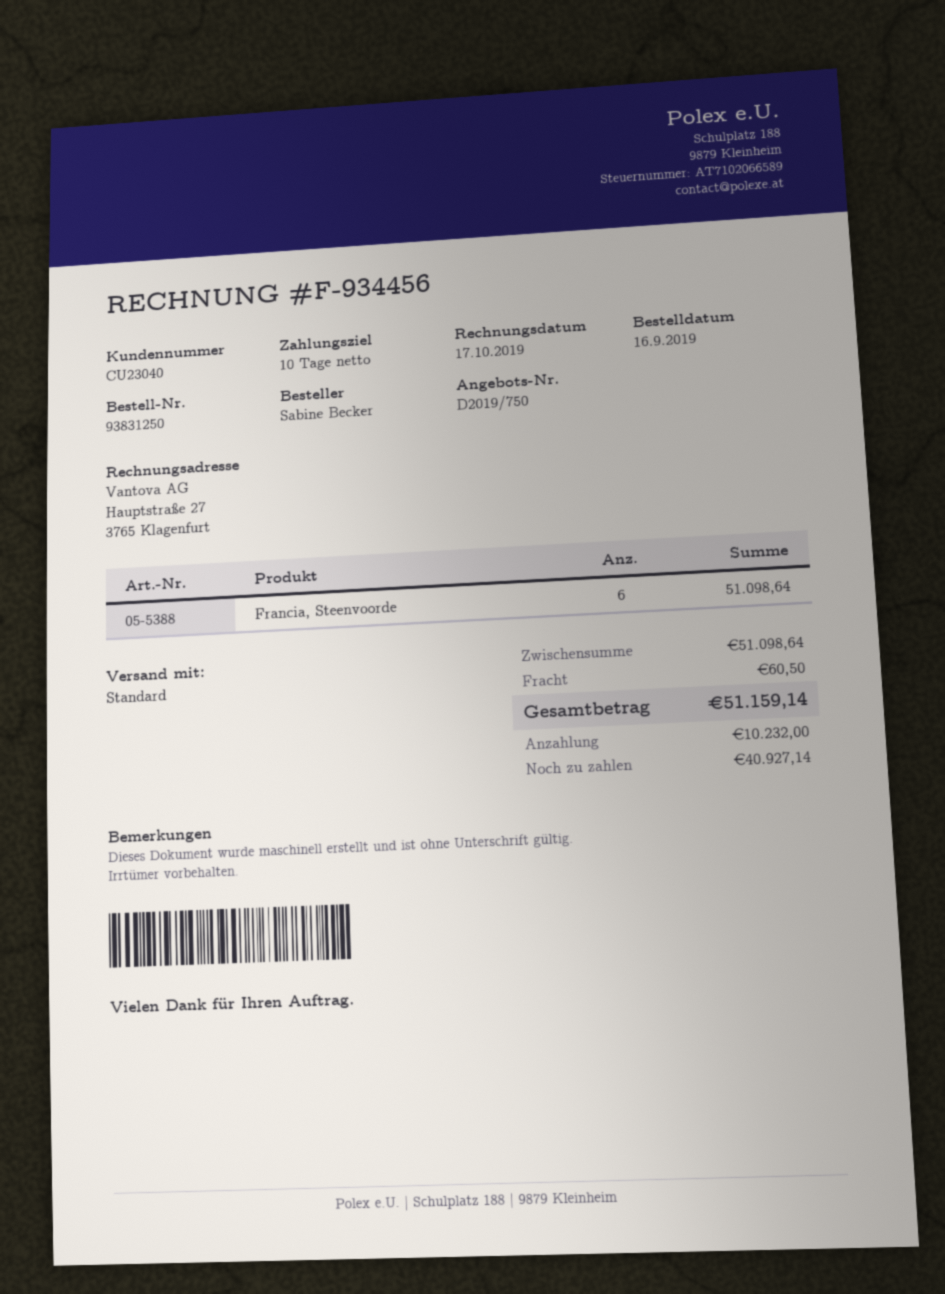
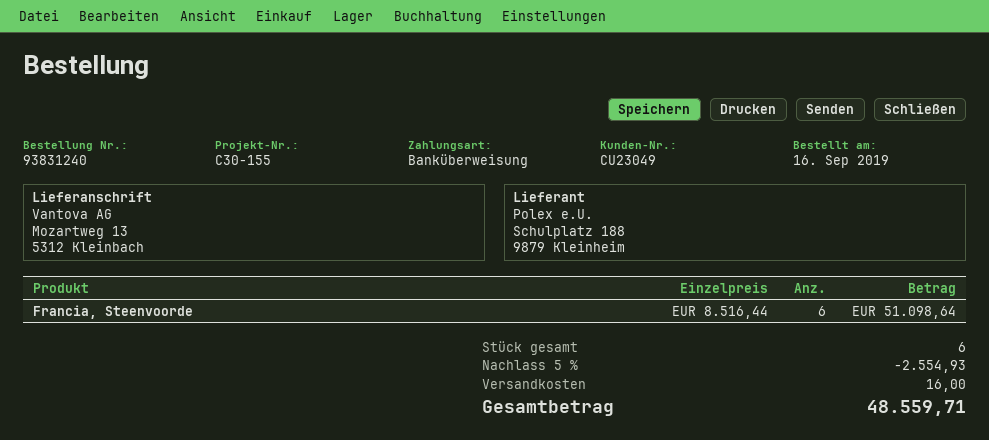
order number: 93831250 -> 93831240
customer number: CU23040 -> CU23049
discount: none -> 5% = 2554.93
shipping: 60.50 -> 16.00
total: 51159.14 -> 48559.71

